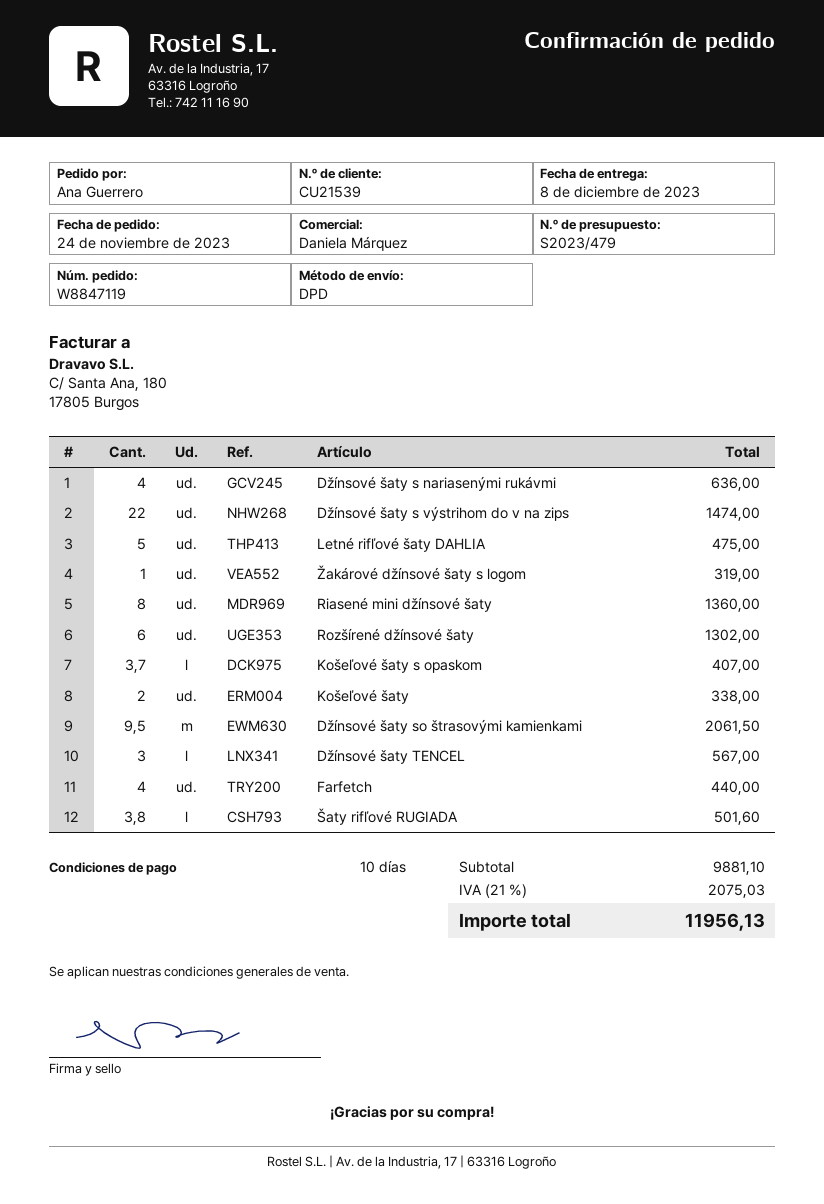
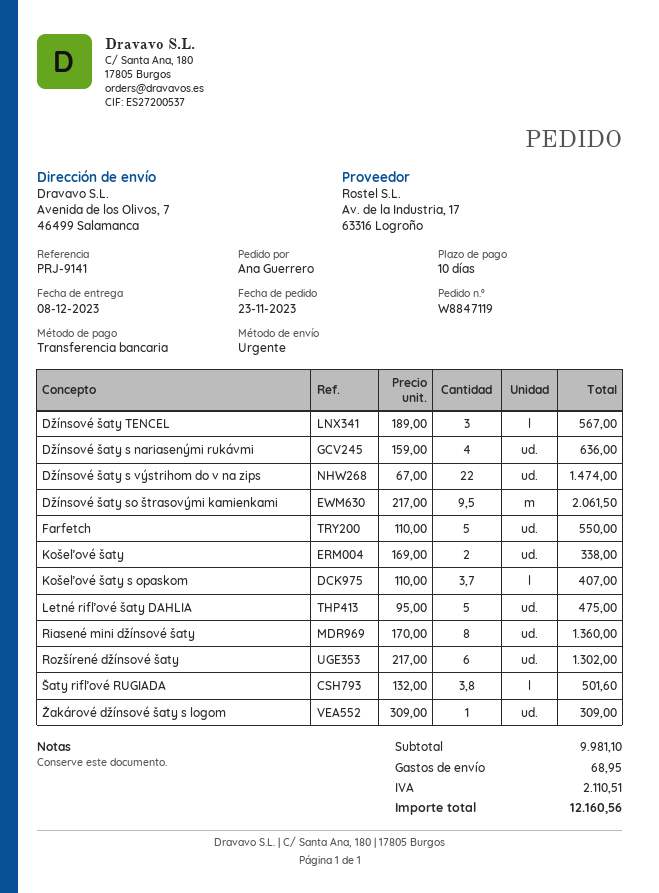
order date: 2023-11-24 -> 2023-11-23
shipping method: DPD -> express
Žakárové džínsové šaty s logom: 1 for 319.00 -> 1 for 309.00
Farfetch: 4 for 440.00 -> 5 for 550.00
subtotal: 9881.10 -> 9981.10
shipping: none -> 68.95
tax: 2075.03 -> 2110.51
total: 11956.13 -> 12160.56

